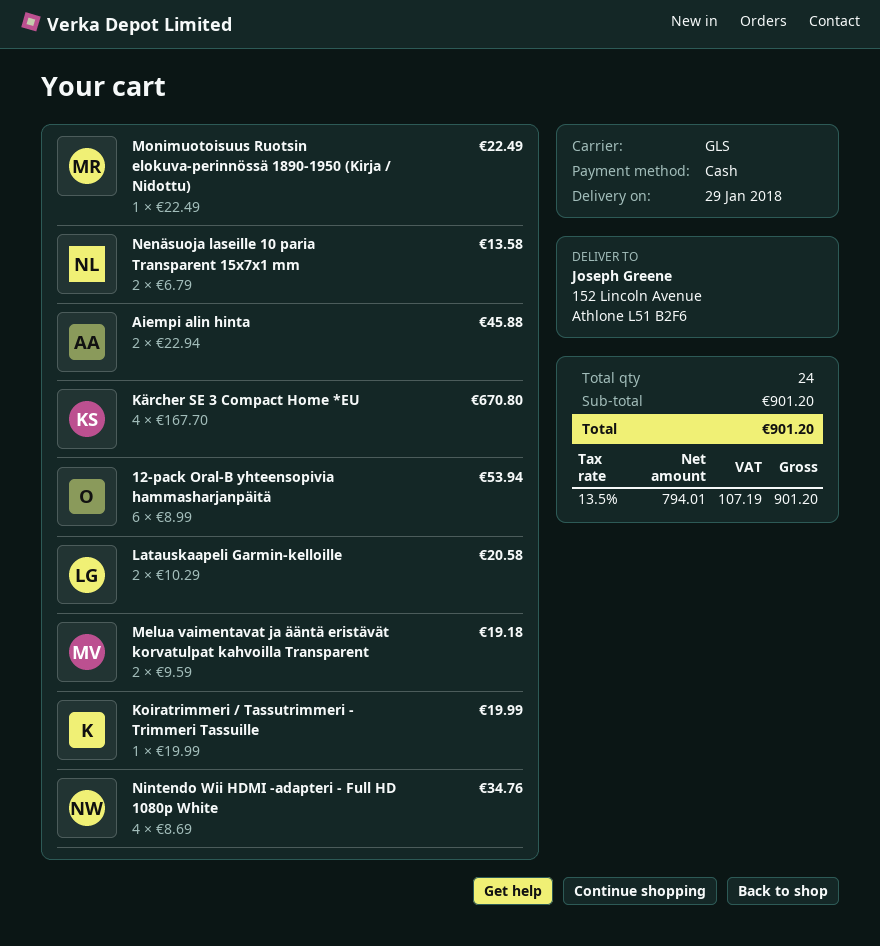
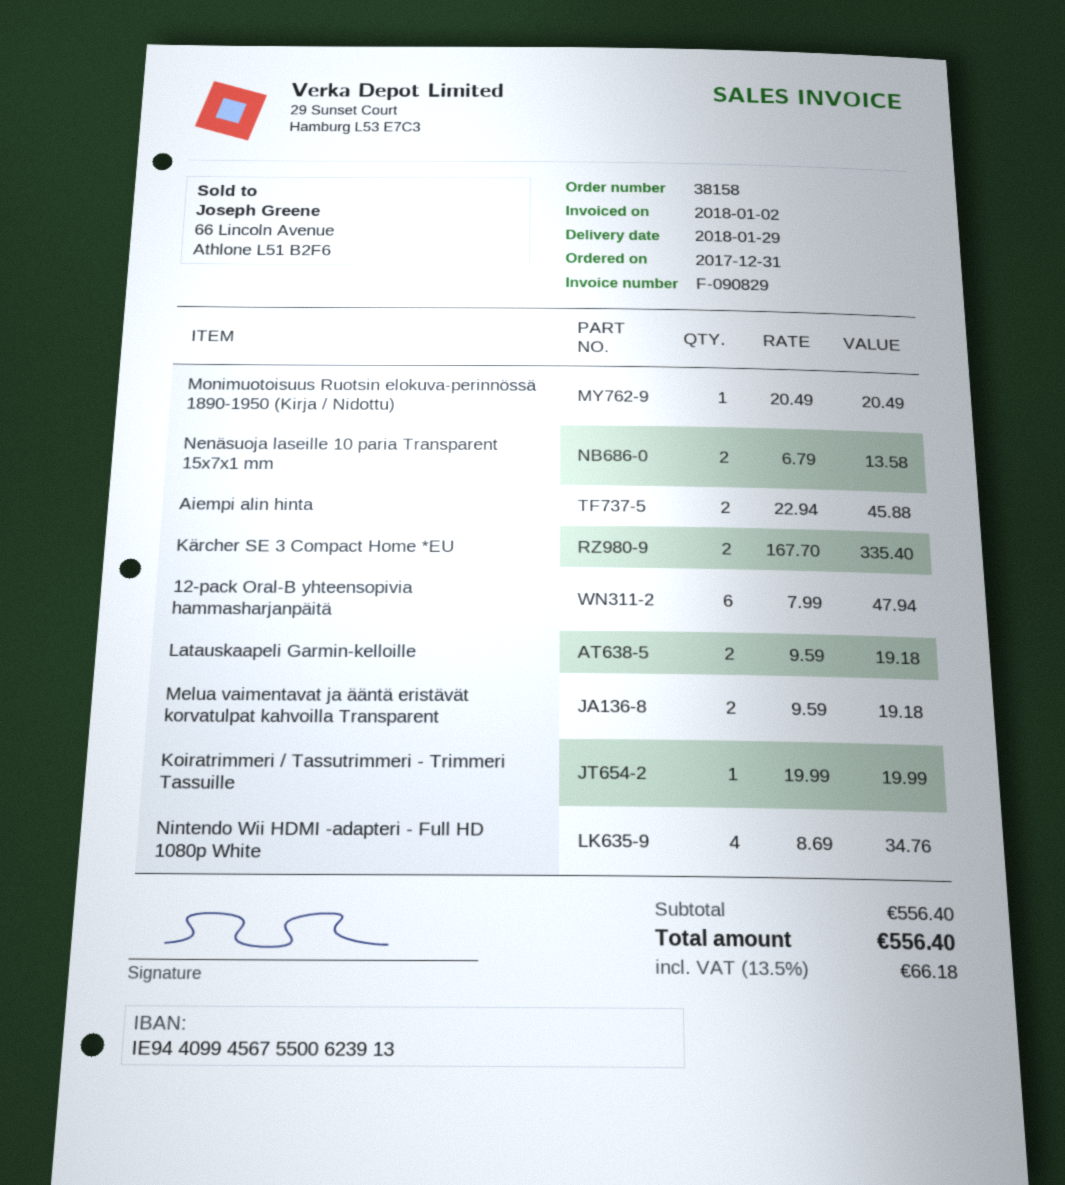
Monimuotoisuus Ruotsin elokuva-perinnössä 1890-1950 (Kirja / Nidottu): 1 x 22.49 = 22.49 -> 1 x 20.49 = 20.49
Kärcher SE 3 Compact Home *EU: 4 x 167.70 = 670.80 -> 2 x 167.70 = 335.40
12-pack Oral-B yhteensopivia hammasharjanpäitä: 6 x 8.99 = 53.94 -> 6 x 7.99 = 47.94
Latauskaapeli Garmin-kelloille: 2 x 10.29 = 20.58 -> 2 x 9.59 = 19.18
subtotal: 901.20 -> 556.40
tax: 13.5% = 107.19 -> 13.5% = 66.18
total: 901.20 -> 556.40

